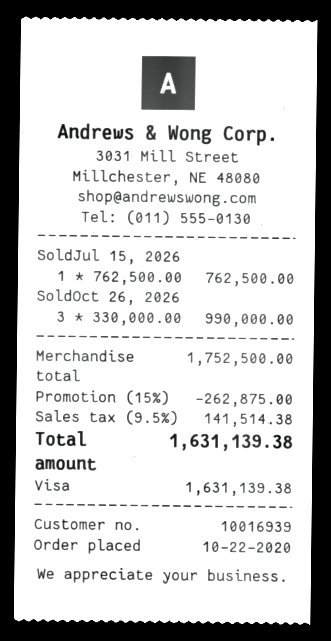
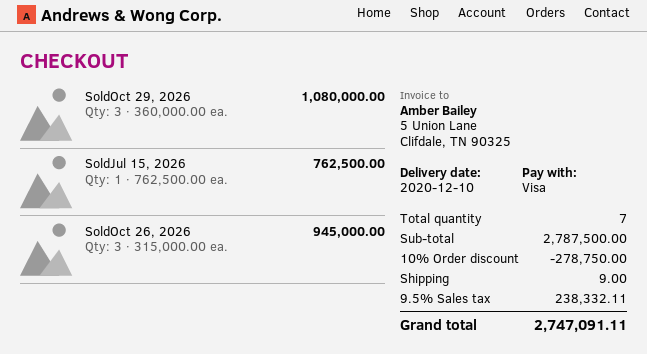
SoldOct 26, 2026: 3 x 330000.00 = 990000.00 -> 3 x 315000.00 = 945000.00
SoldOct 29, 2026: none -> 3 x 360000.00 = 1080000.00
subtotal: 1752500.00 -> 2787500.00
discount: 15% = 262875.00 -> 10% = 278750.00
shipping: none -> 9.00
tax: 9.5% = 141514.38 -> 9.5% = 238332.11
total: 1631139.38 -> 2747091.11

